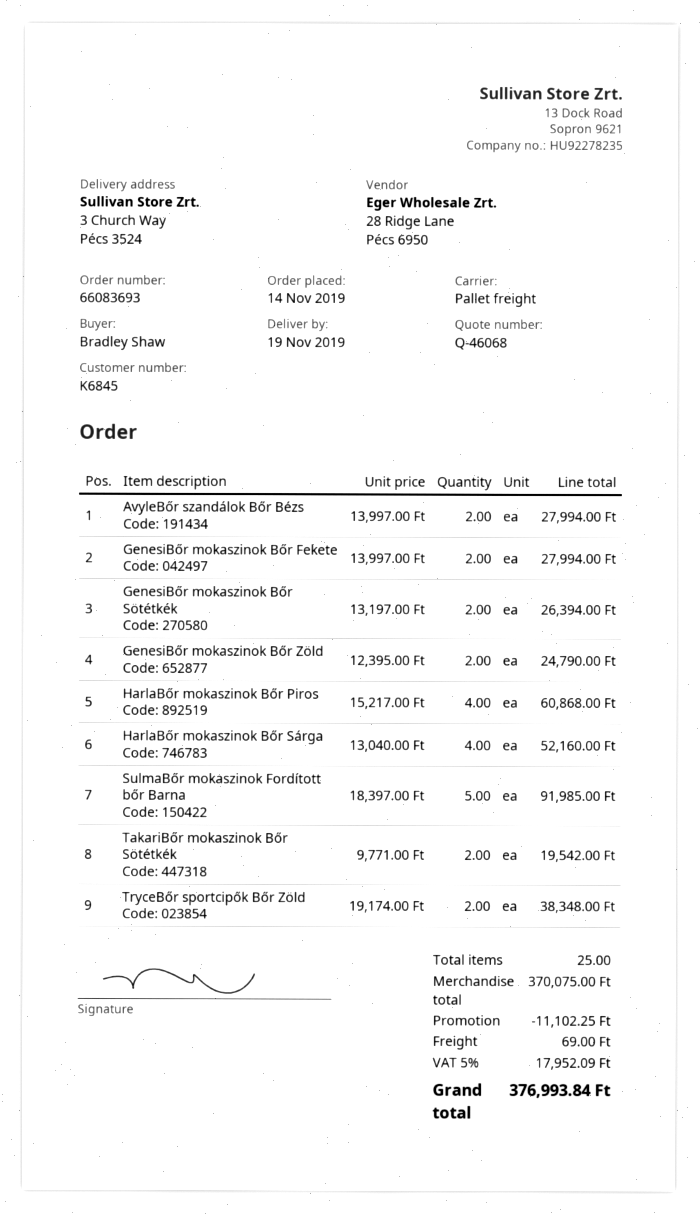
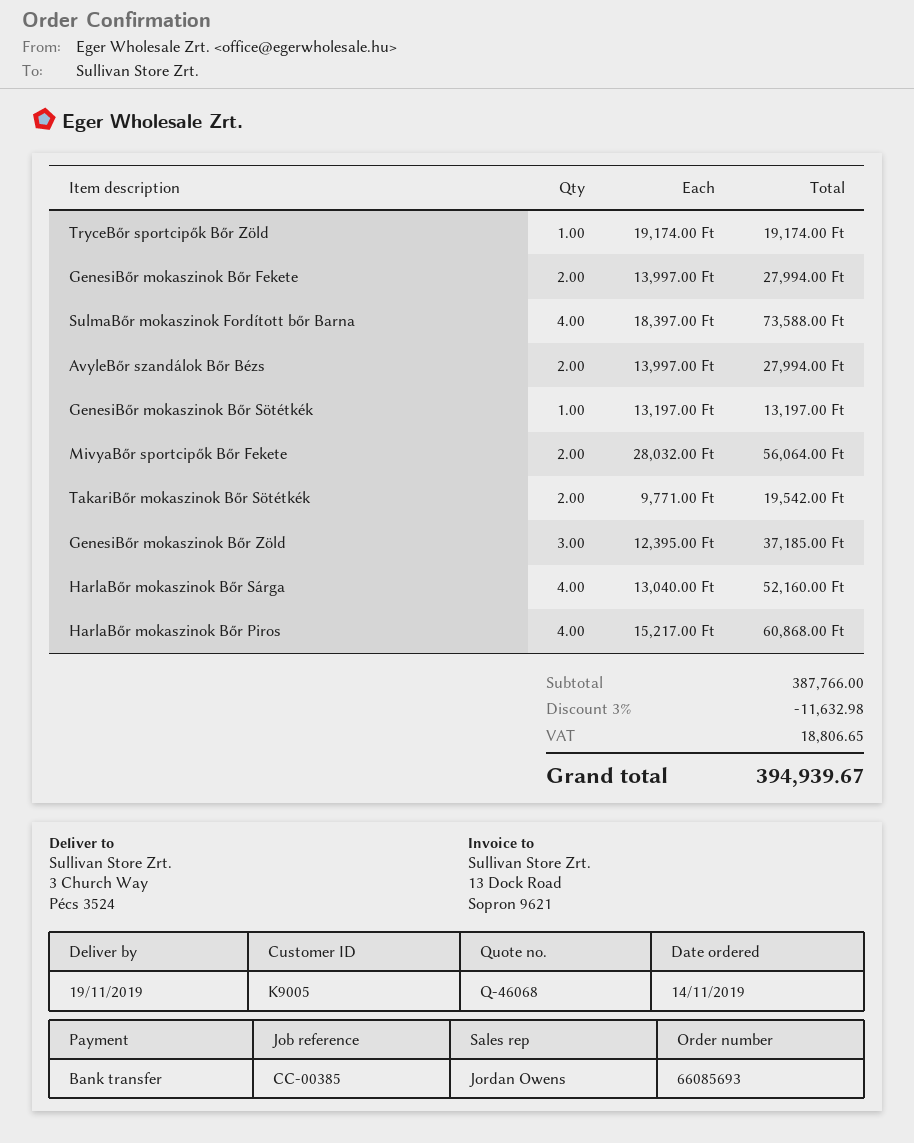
order number: 66083693 -> 66085693
customer number: K6845 -> K9005
GenesiBőr mokaszinok Bőr Sötétkék: 2 x 13197.00 = 26394.00 -> 1 x 13197.00 = 13197.00
GenesiBőr mokaszinok Bőr Zöld: 2 x 12395.00 = 24790.00 -> 3 x 12395.00 = 37185.00
SulmaBőr mokaszinok Fordított bőr Barna: 5 x 18397.00 = 91985.00 -> 4 x 18397.00 = 73588.00
TryceBőr sportcipők Bőr Zöld: 2 x 19174.00 = 38348.00 -> 1 x 19174.00 = 19174.00
MivyaBőr sportcipők Bőr Fekete: none -> 2 x 28032.00 = 56064.00
subtotal: 370075.00 -> 387766.00
discount: 11102.25 -> 11632.98
shipping: 69.00 -> none
tax: 17952.09 -> 18806.65
total: 376993.84 -> 394939.67

